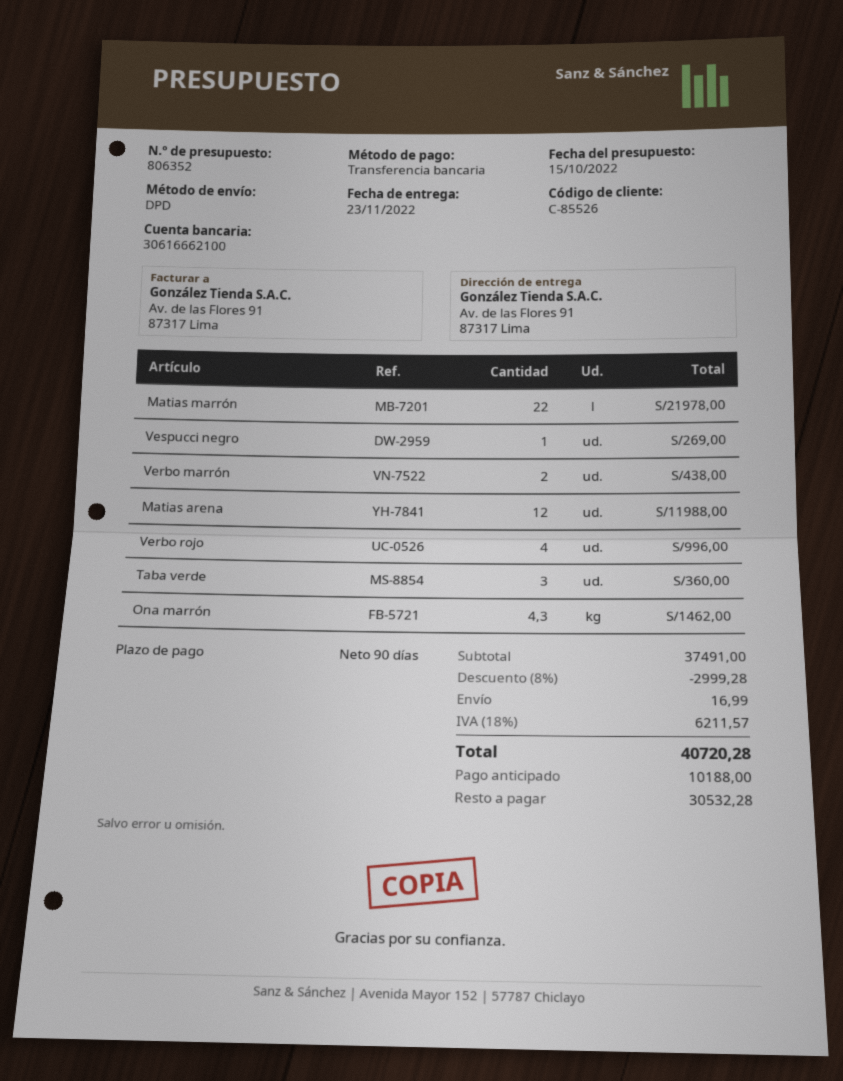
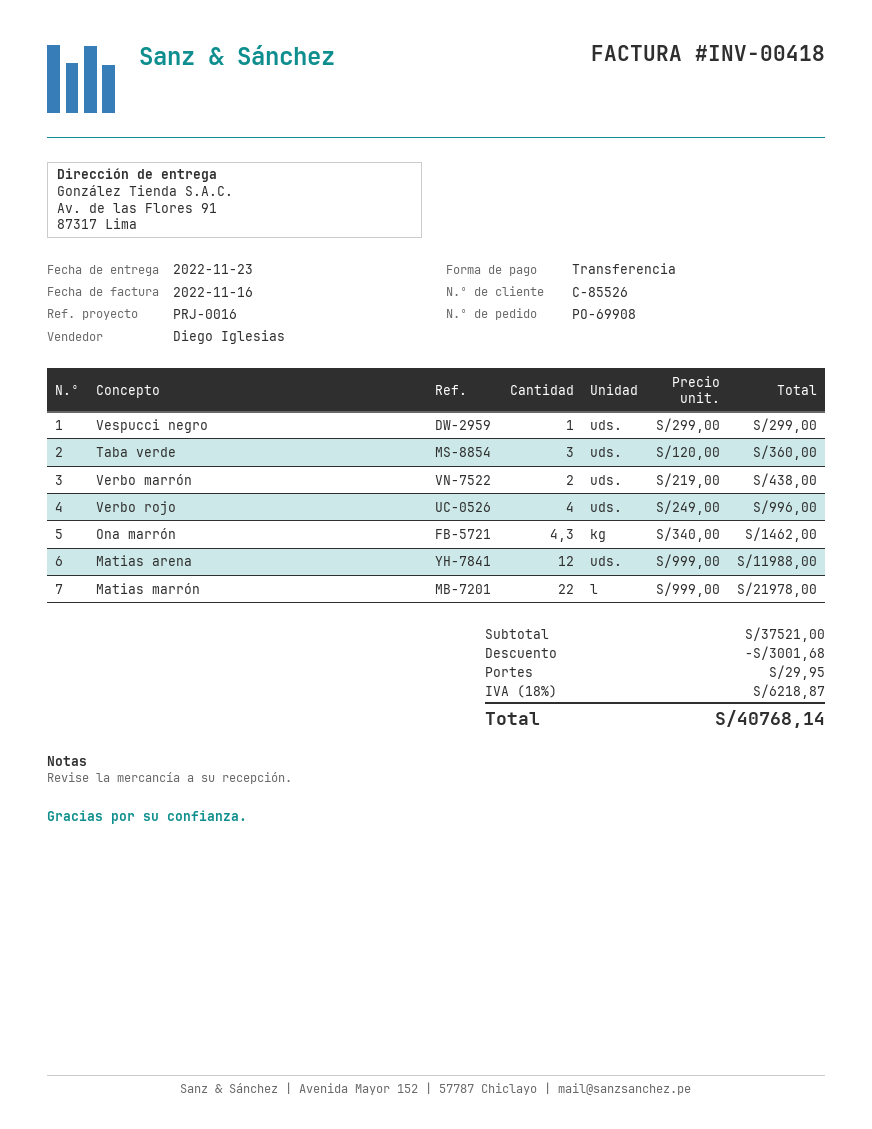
Vespucci negro: 1 for 269.00 -> 1 for 299.00
subtotal: 37491.00 -> 37521.00
discount: 2999.28 -> 3001.68
shipping: 16.99 -> 29.95
tax: 18% = 6211.57 -> 18% = 6218.87
total: 40720.28 -> 40768.14

